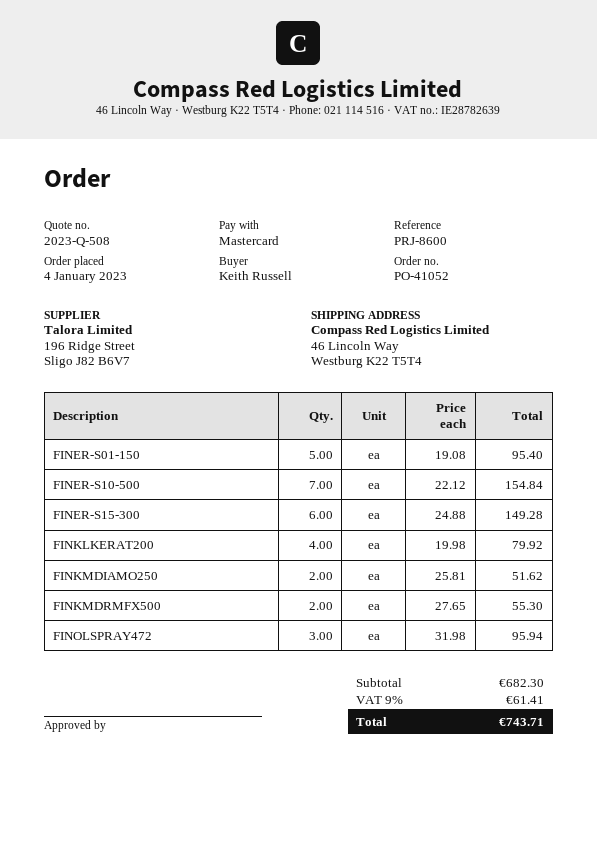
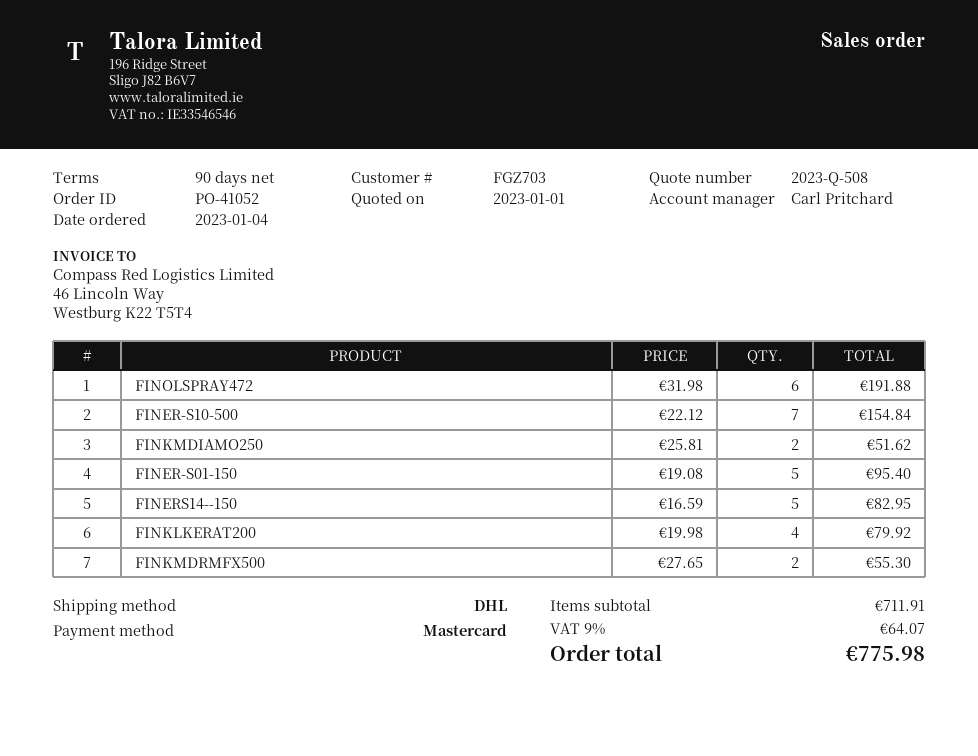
FINER-S15-300: 6 x 24.88 = 149.28 -> none
FINOLSPRAY472: 3 x 31.98 = 95.94 -> 6 x 31.98 = 191.88
FINERS14--150: none -> 5 x 16.59 = 82.95
subtotal: 682.30 -> 711.91
tax: 9% = 61.41 -> 9% = 64.07
total: 743.71 -> 775.98

